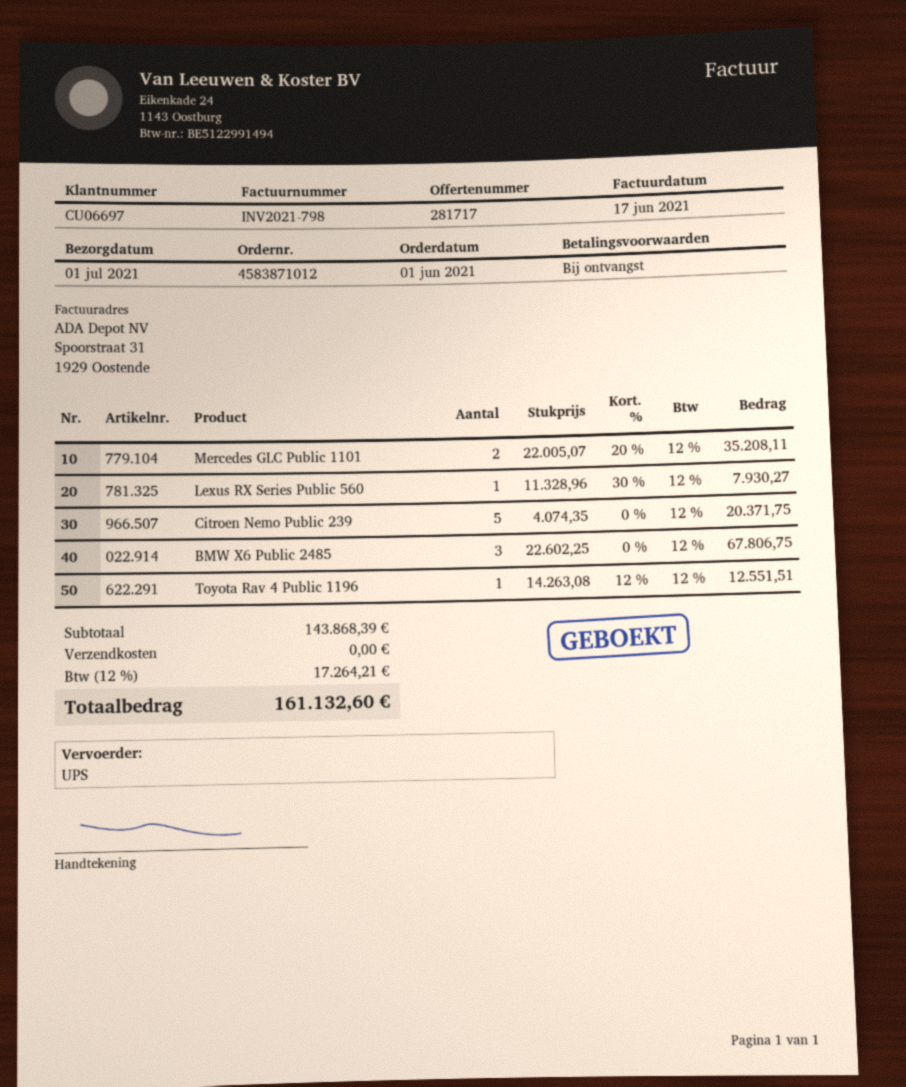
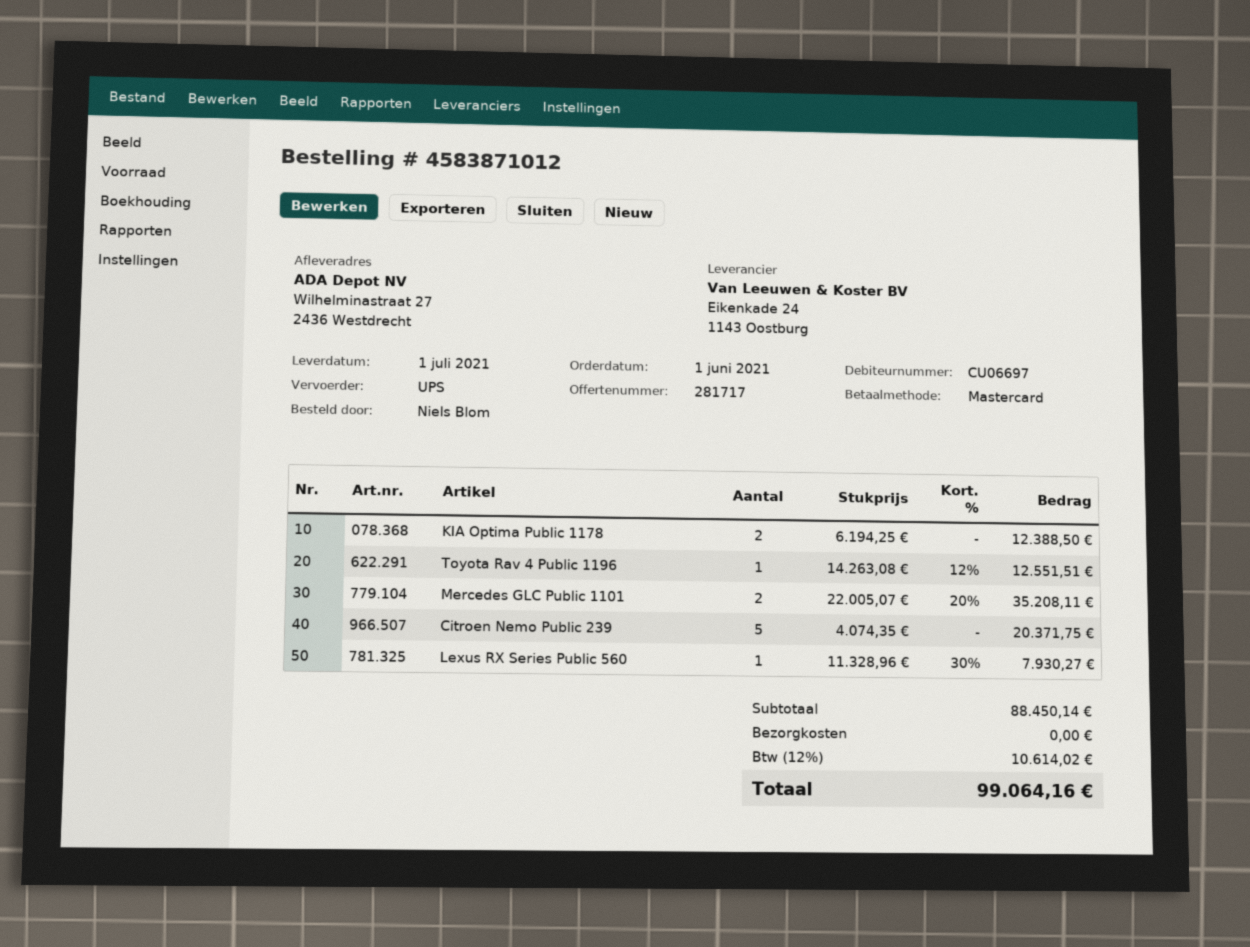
BMW X6 Public 2485: 3 x 22602.25 = 67806.75 -> none
KIA Optima Public 1178: none -> 2 x 6194.25 = 12388.50
subtotal: 143868.39 -> 88450.14
tax: 12% = 17264.21 -> 12% = 10614.02
total: 161132.60 -> 99064.16

